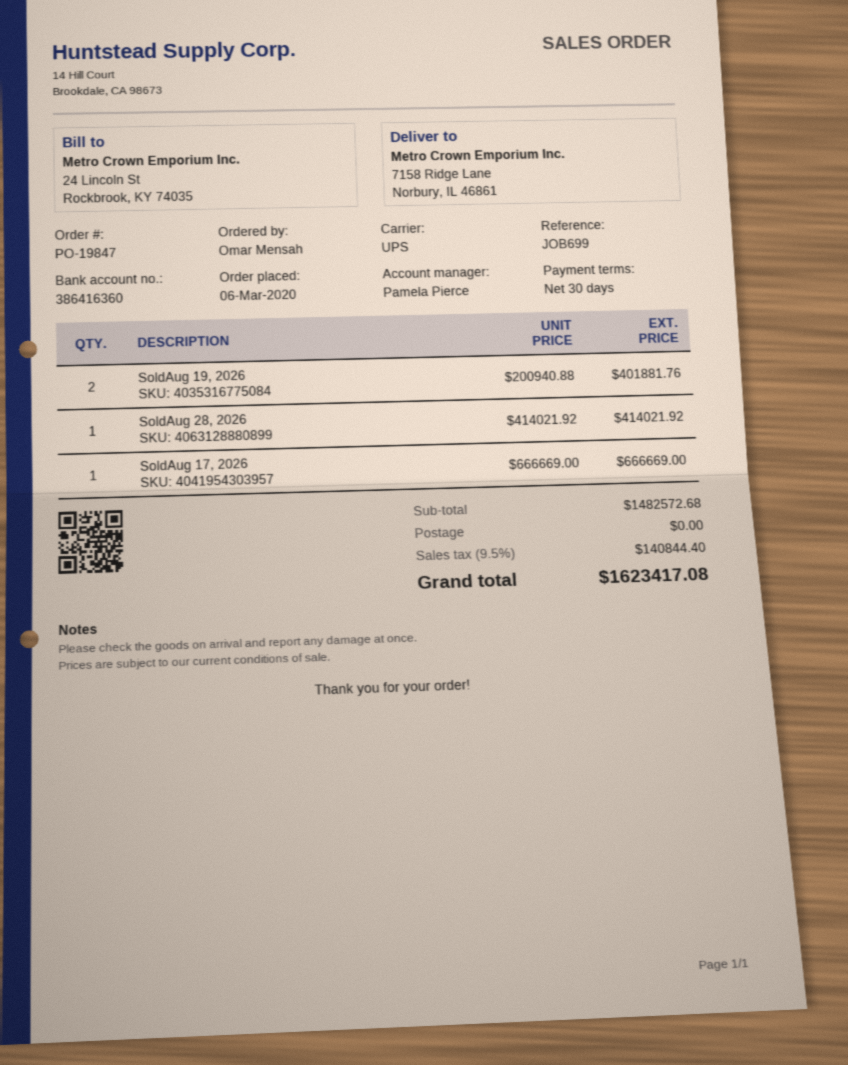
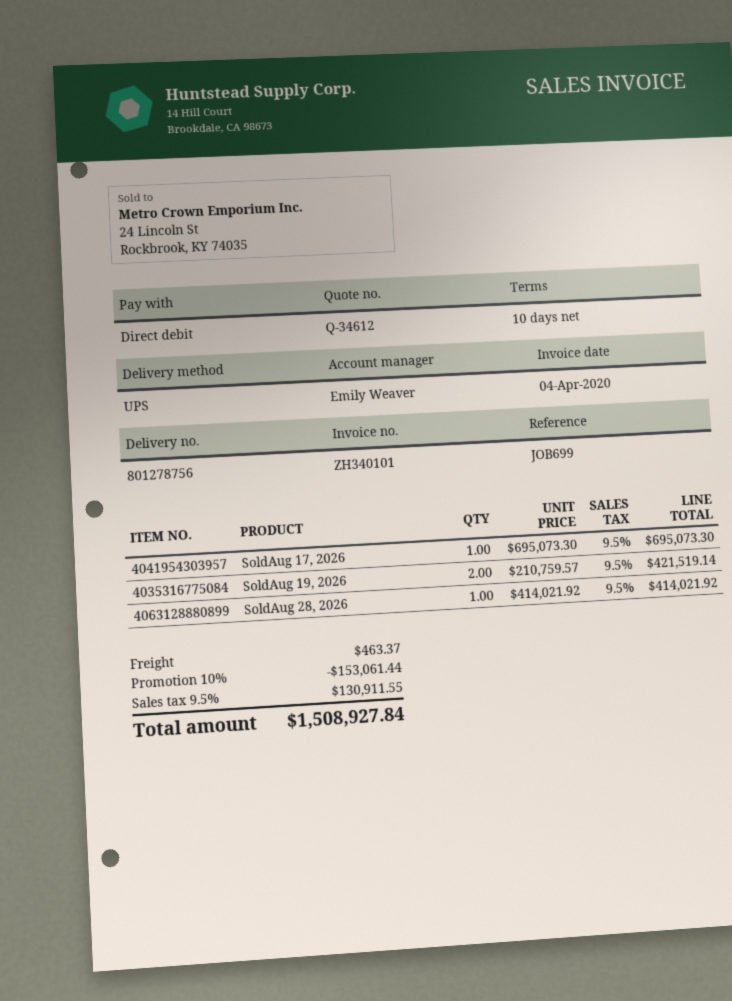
payment terms: 30 days -> 10 days
sales rep: Pamela Pierce -> Emily Weaver
SoldAug 19, 2026: 2 x 200940.88 = 401881.76 -> 2 x 210759.57 = 421519.14
SoldAug 17, 2026: 1 x 666669.00 = 666669.00 -> 1 x 695073.30 = 695073.30
discount: none -> 10% = 153061.44
shipping: 0.00 -> 463.37
tax: 9.5% = 140844.40 -> 9.5% = 130911.55
total: 1623417.08 -> 1508927.84

